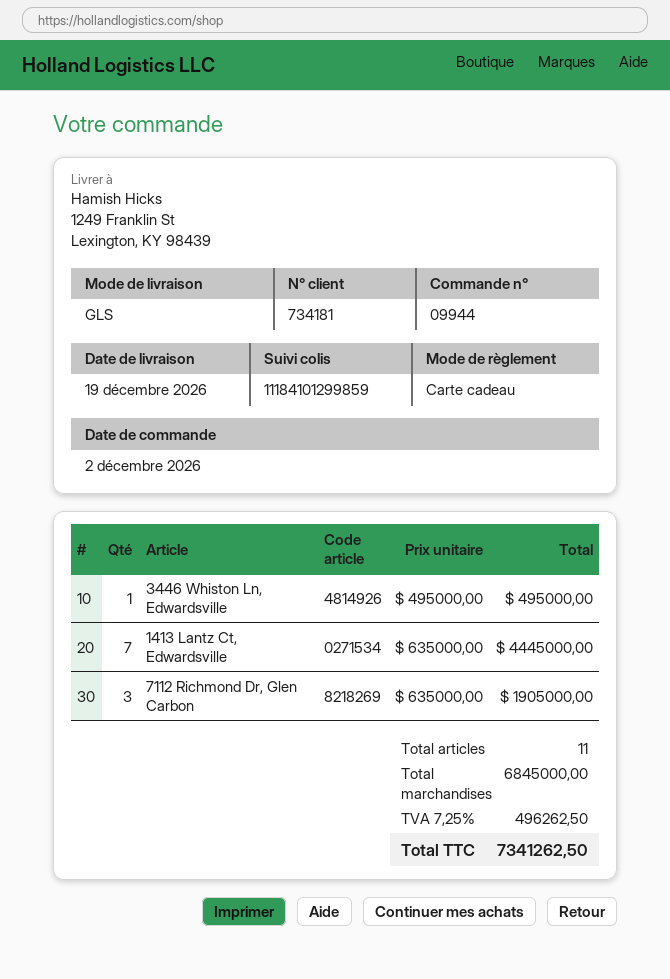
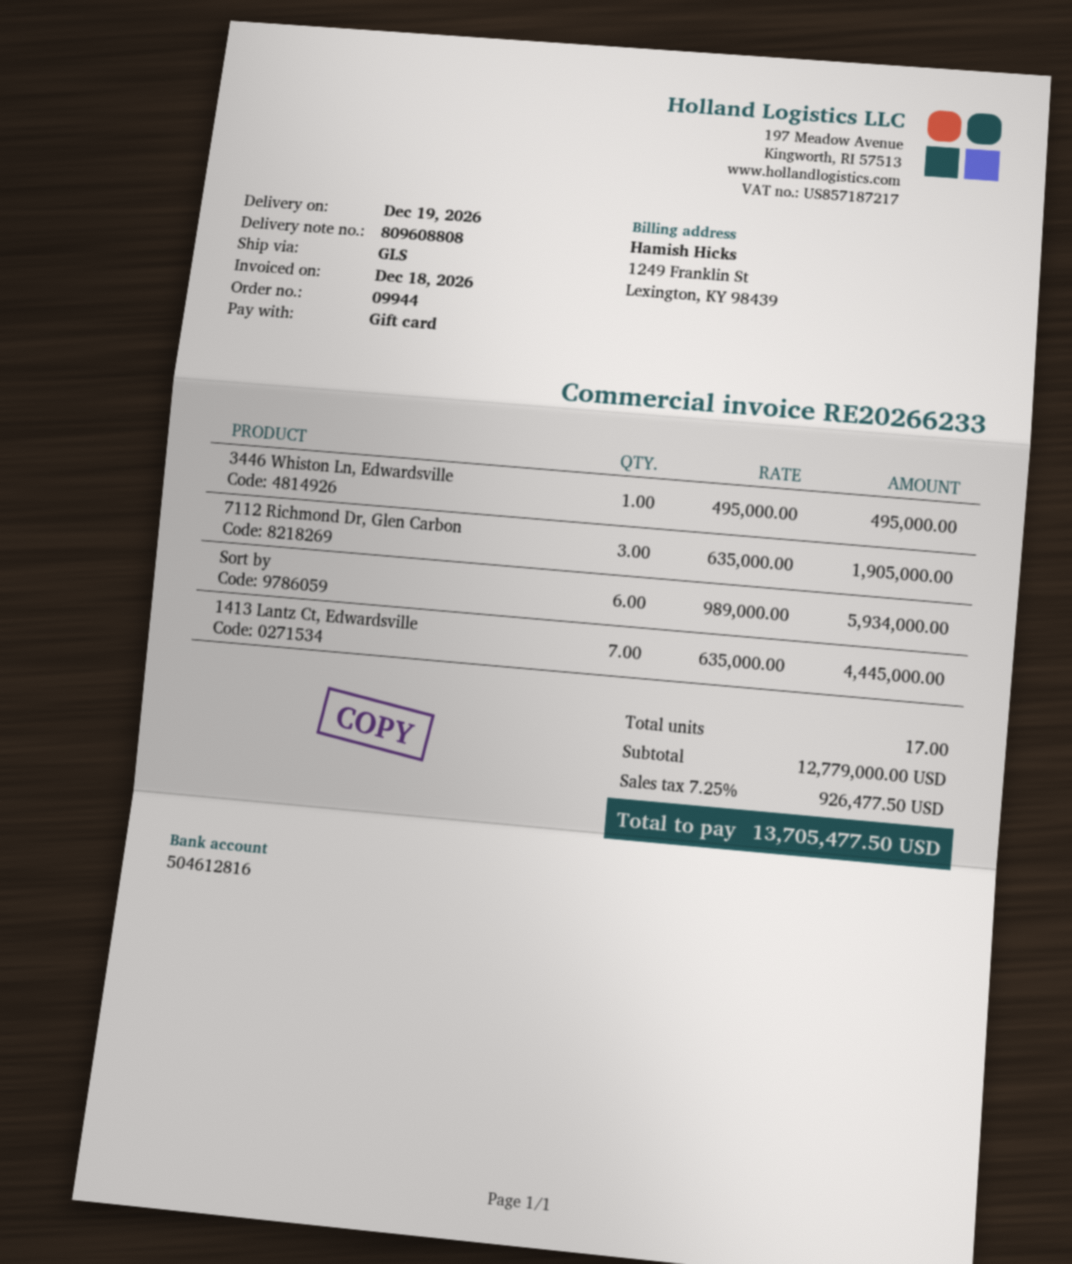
Sort by: none -> 6 x 989000.00 = 5934000.00
total quantity: 11 -> 17
subtotal: 6845000.00 -> 12779000.00
tax: 7.25% = 496262.50 -> 7.25% = 926477.50
total: 7341262.50 -> 13705477.50

